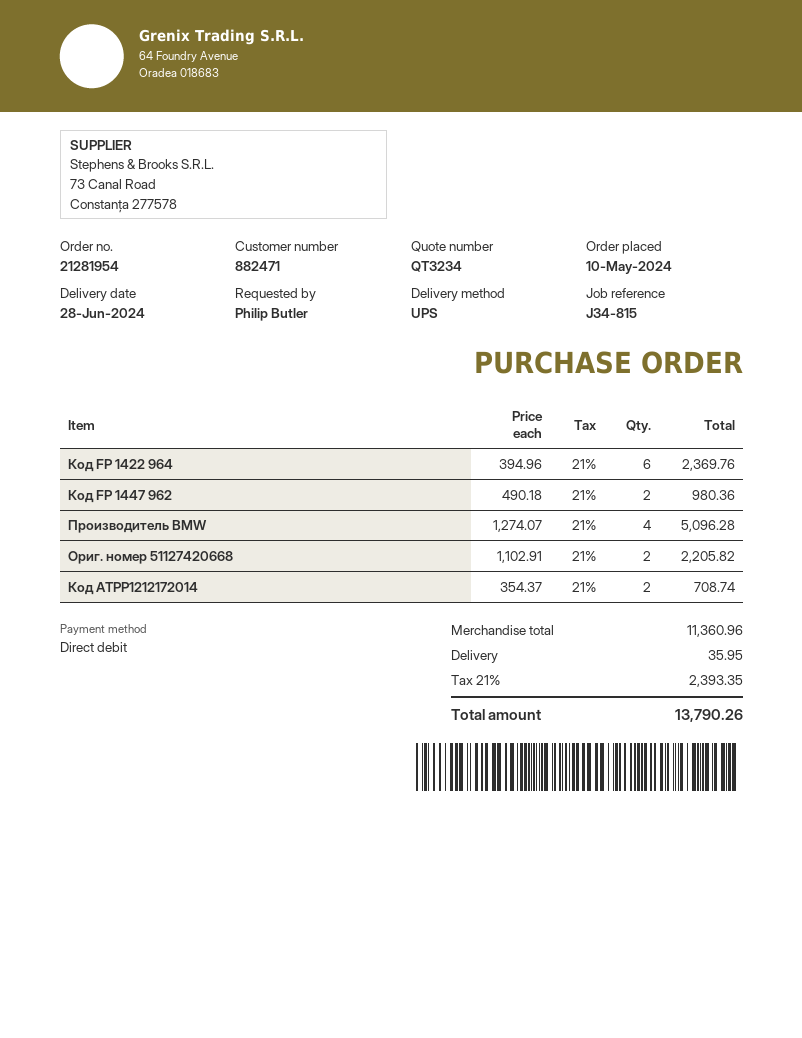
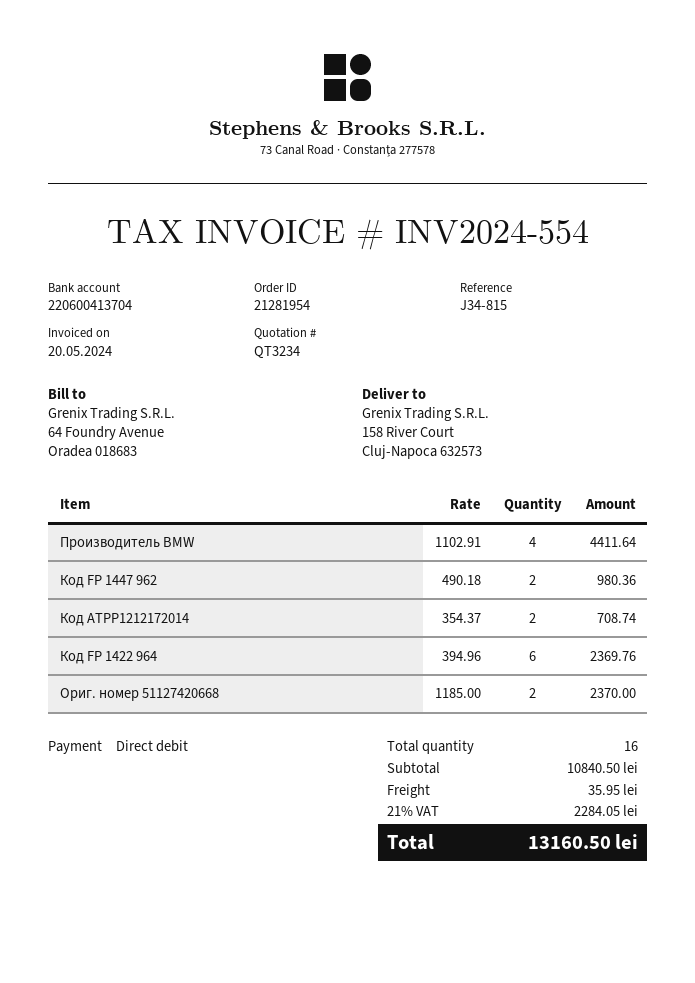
Производитель BMW: 4 x 1274.07 = 5096.28 -> 4 x 1102.91 = 4411.64
Ориг. номер 51127420668: 2 x 1102.91 = 2205.82 -> 2 x 1185.00 = 2370.00
subtotal: 11360.96 -> 10840.50
tax: 21% = 2393.35 -> 21% = 2284.05
total: 13790.26 -> 13160.50

